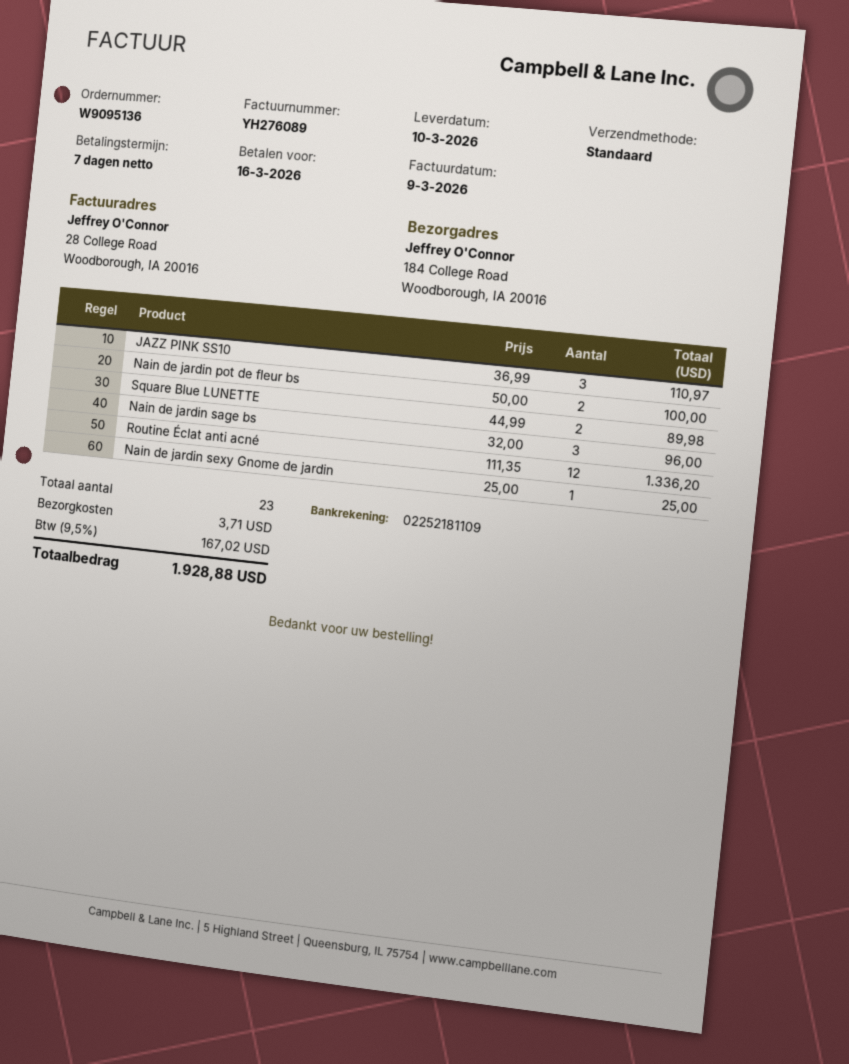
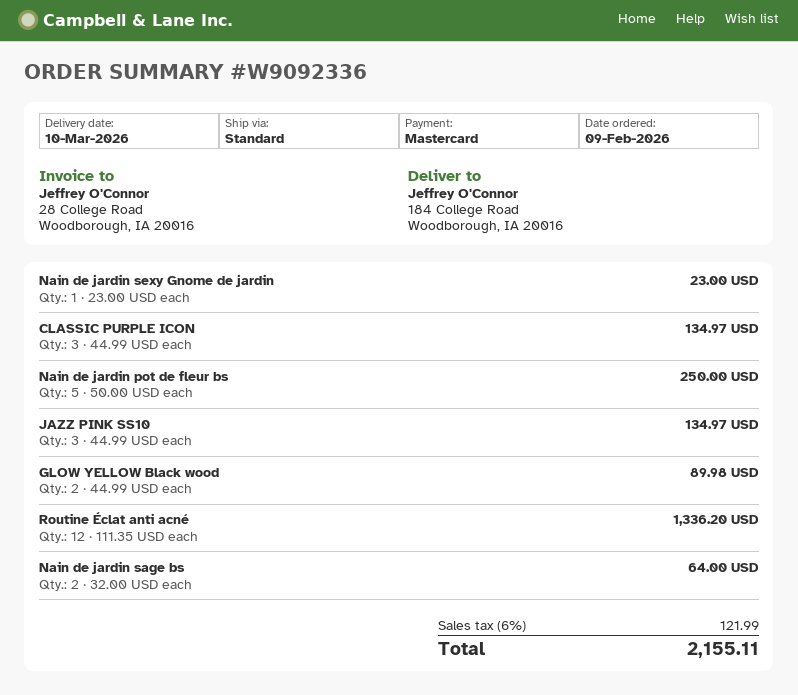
order number: W9095136 -> W9092336
JAZZ PINK SS10: 3 x 36.99 = 110.97 -> 3 x 44.99 = 134.97
Nain de jardin pot de fleur bs: 2 x 50.00 = 100.00 -> 5 x 50.00 = 250.00
Square Blue LUNETTE: 2 x 44.99 = 89.98 -> none
Nain de jardin sage bs: 3 x 32.00 = 96.00 -> 2 x 32.00 = 64.00
Nain de jardin sexy Gnome de jardin: 1 x 25.00 = 25.00 -> 1 x 23.00 = 23.00
CLASSIC PURPLE ICON: none -> 3 x 44.99 = 134.97
GLOW YELLOW Black wood: none -> 2 x 44.99 = 89.98
shipping: 3.71 -> none
tax: 9.5% = 167.02 -> 6% = 121.99
total: 1928.88 -> 2155.11

